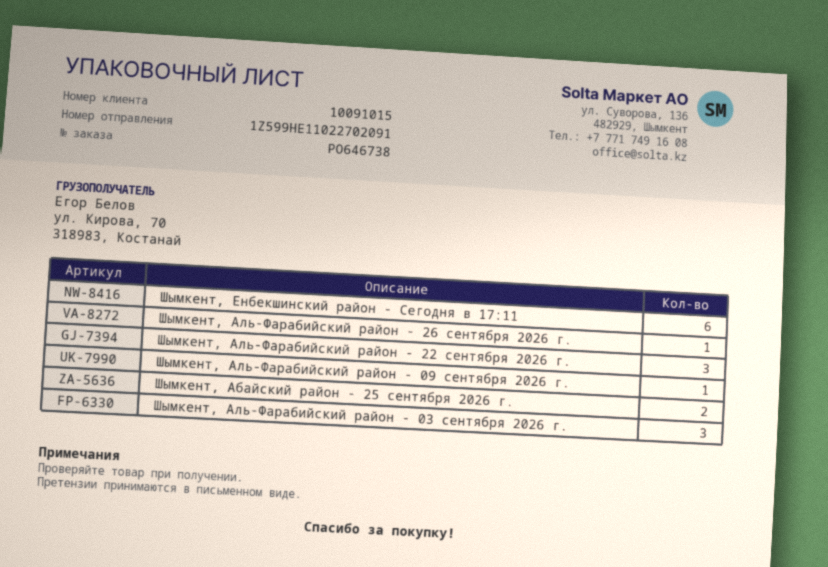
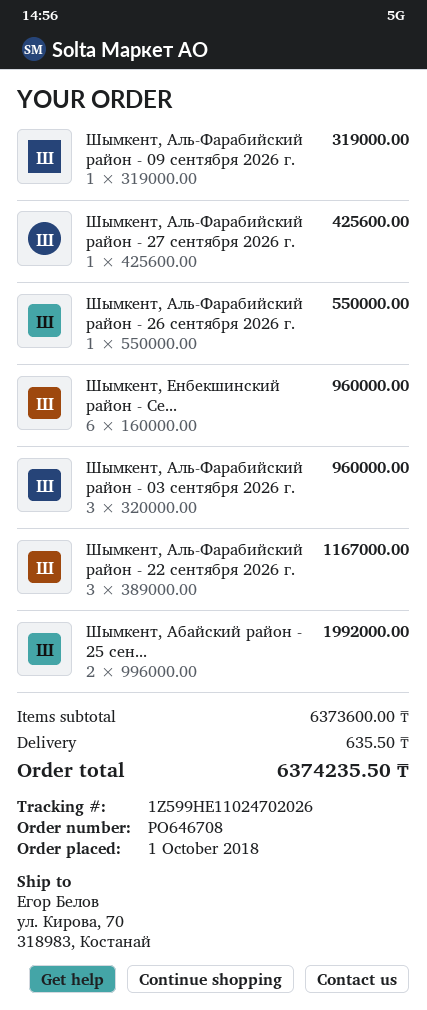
order number: PO646738 -> PO646708
tracking number: 1Z599HE11022702091 -> 1Z599HE11024702026
Шымкент, Аль-Фарабийский район - 27 сентября 2026 г.: none -> 1

